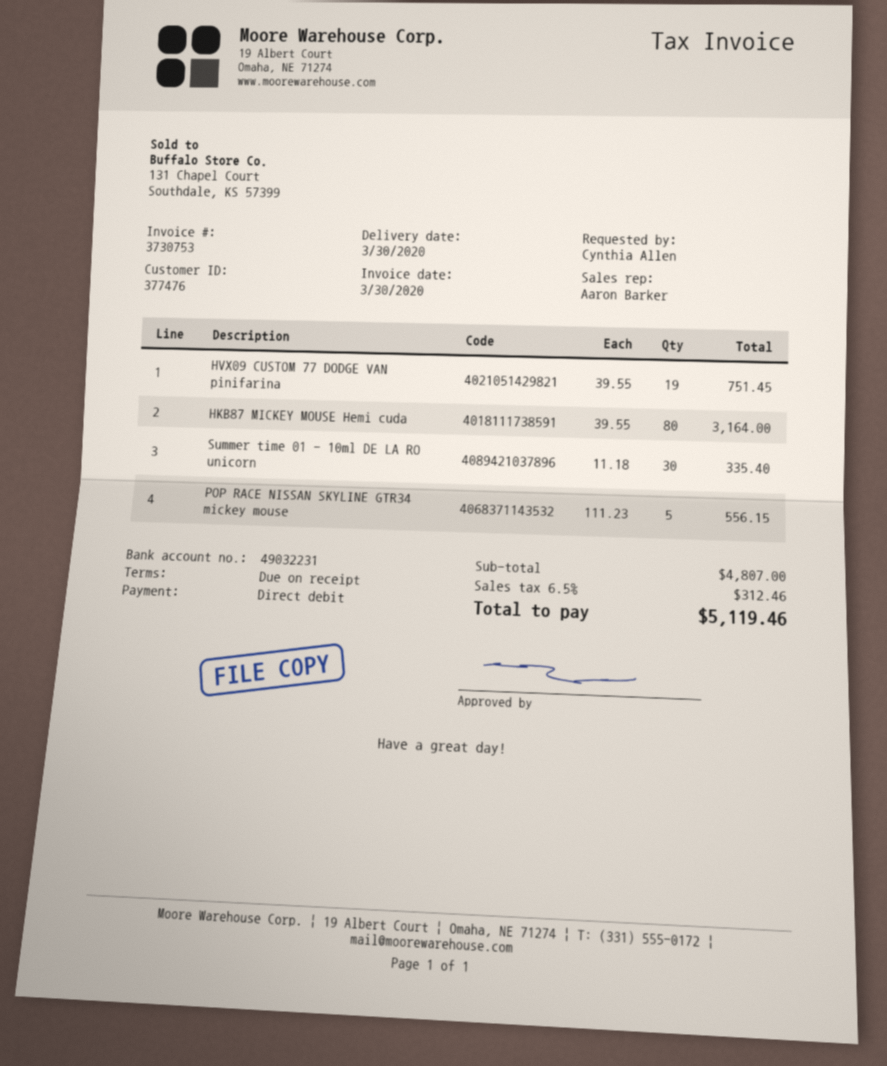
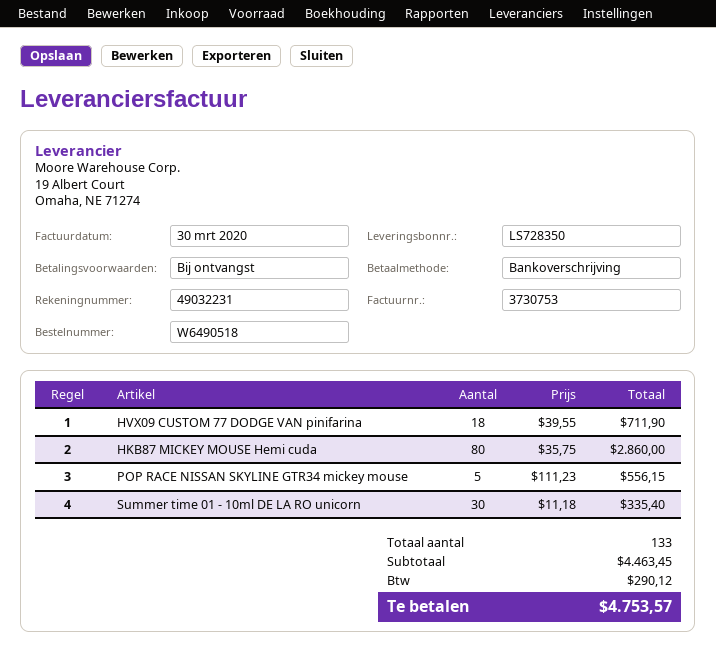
payment method: direct debit -> bank transfer
HVX09 CUSTOM 77 DODGE VAN pinifarina: 19 x 39.55 = 751.45 -> 18 x 39.55 = 711.90
HKB87 MICKEY MOUSE Hemi cuda: 80 x 39.55 = 3164.00 -> 80 x 35.75 = 2860.00
subtotal: 4807.00 -> 4463.45
tax: 312.46 -> 290.12
total: 5119.46 -> 4753.57

